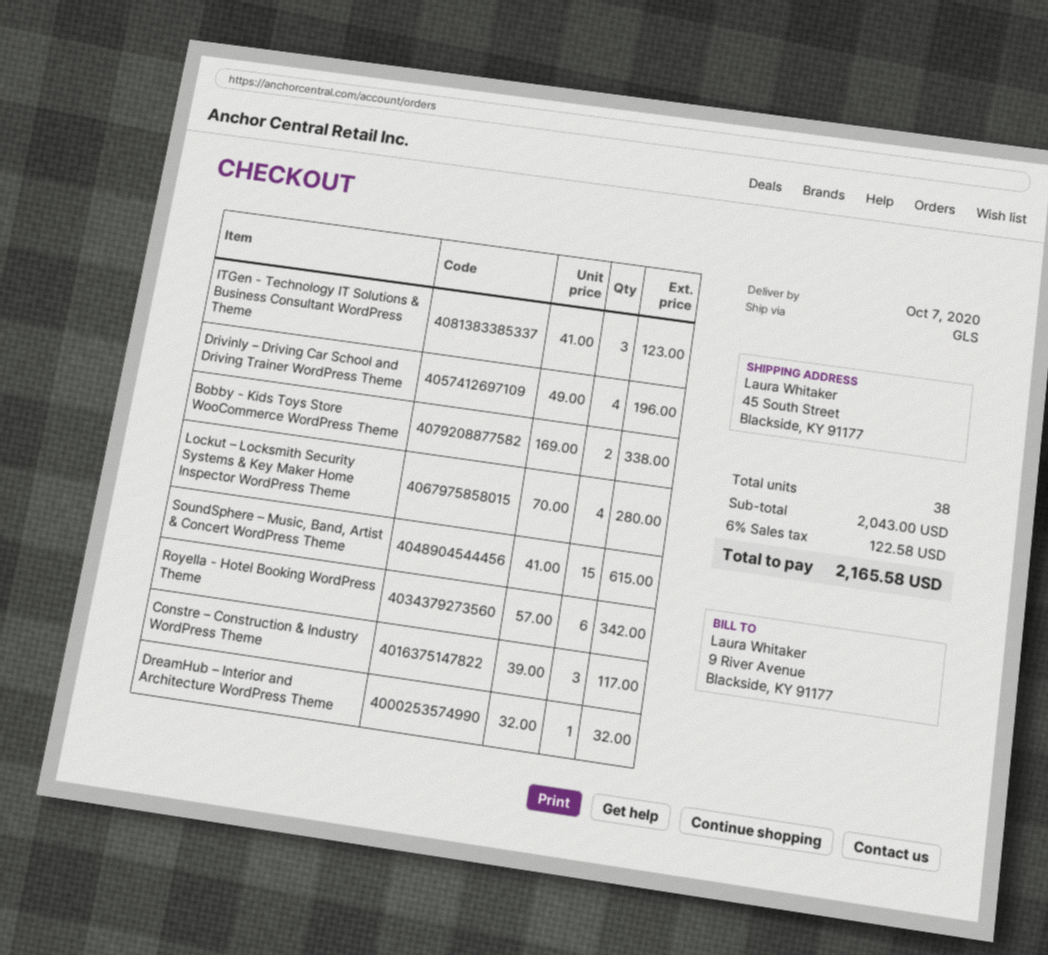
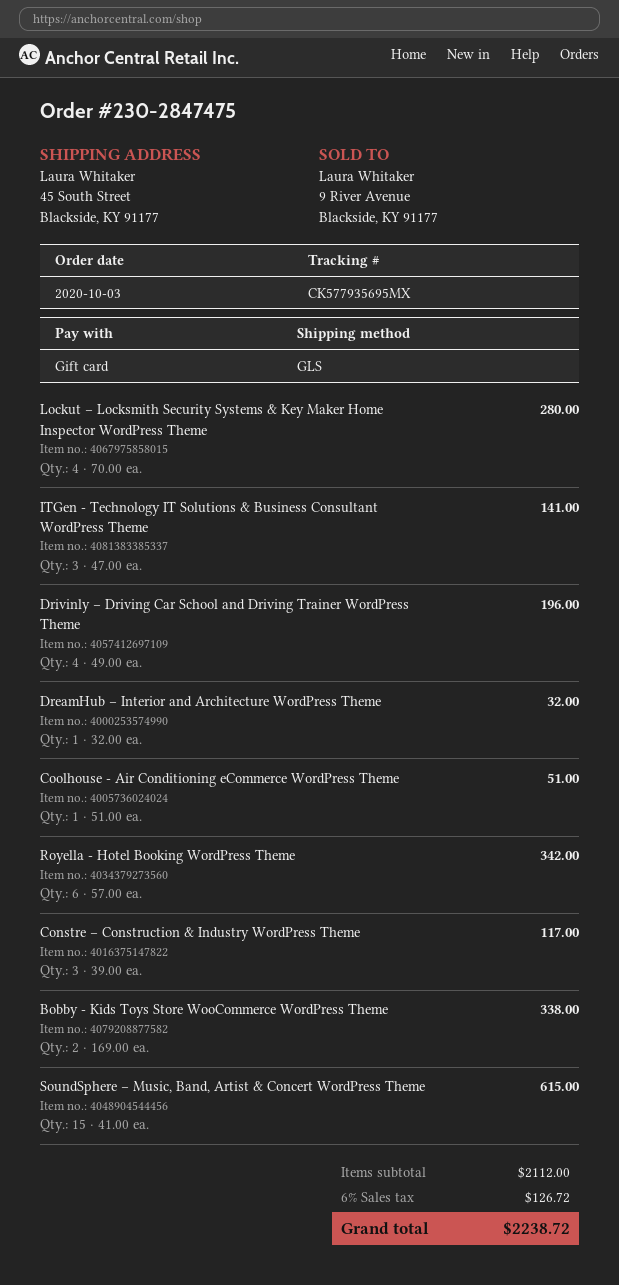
ITGen - Technology IT Solutions & Business Consultant WordPress Theme: 3 x 41.00 = 123.00 -> 3 x 47.00 = 141.00
Coolhouse - Air Conditioning eCommerce WordPress Theme: none -> 1 x 51.00 = 51.00
subtotal: 2043.00 -> 2112.00
tax: 6% = 122.58 -> 6% = 126.72
total: 2165.58 -> 2238.72

